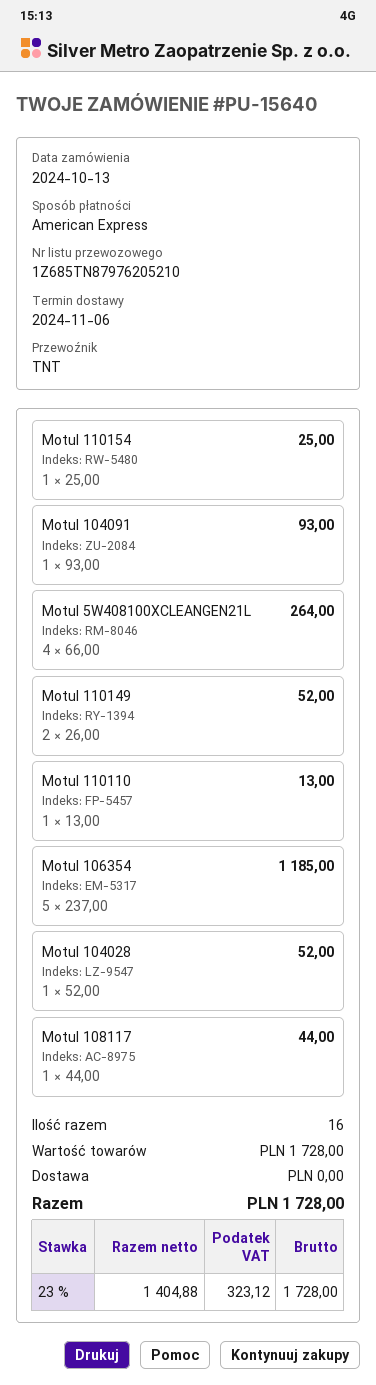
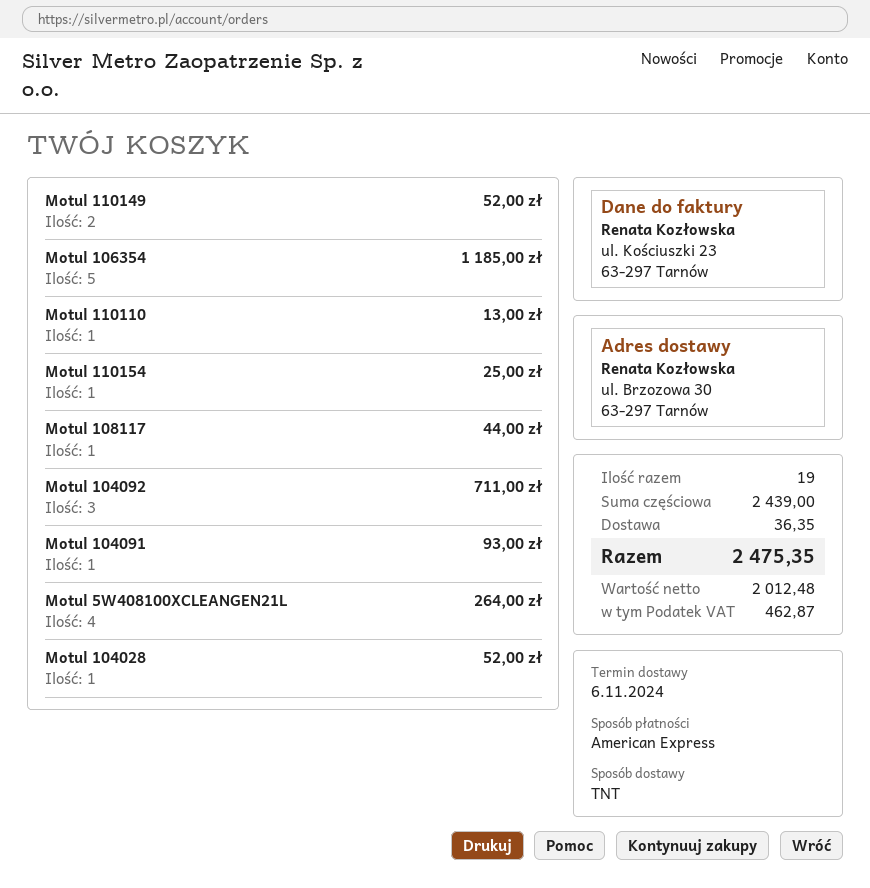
Motul 104092: none -> 3 for 711.00
total quantity: 16 -> 19
subtotal: 1728.00 -> 2439.00
shipping: 0.00 -> 36.35
net: 1404.88 -> 2012.48
tax: 323.12 -> 462.87
total: 1728.00 -> 2475.35

